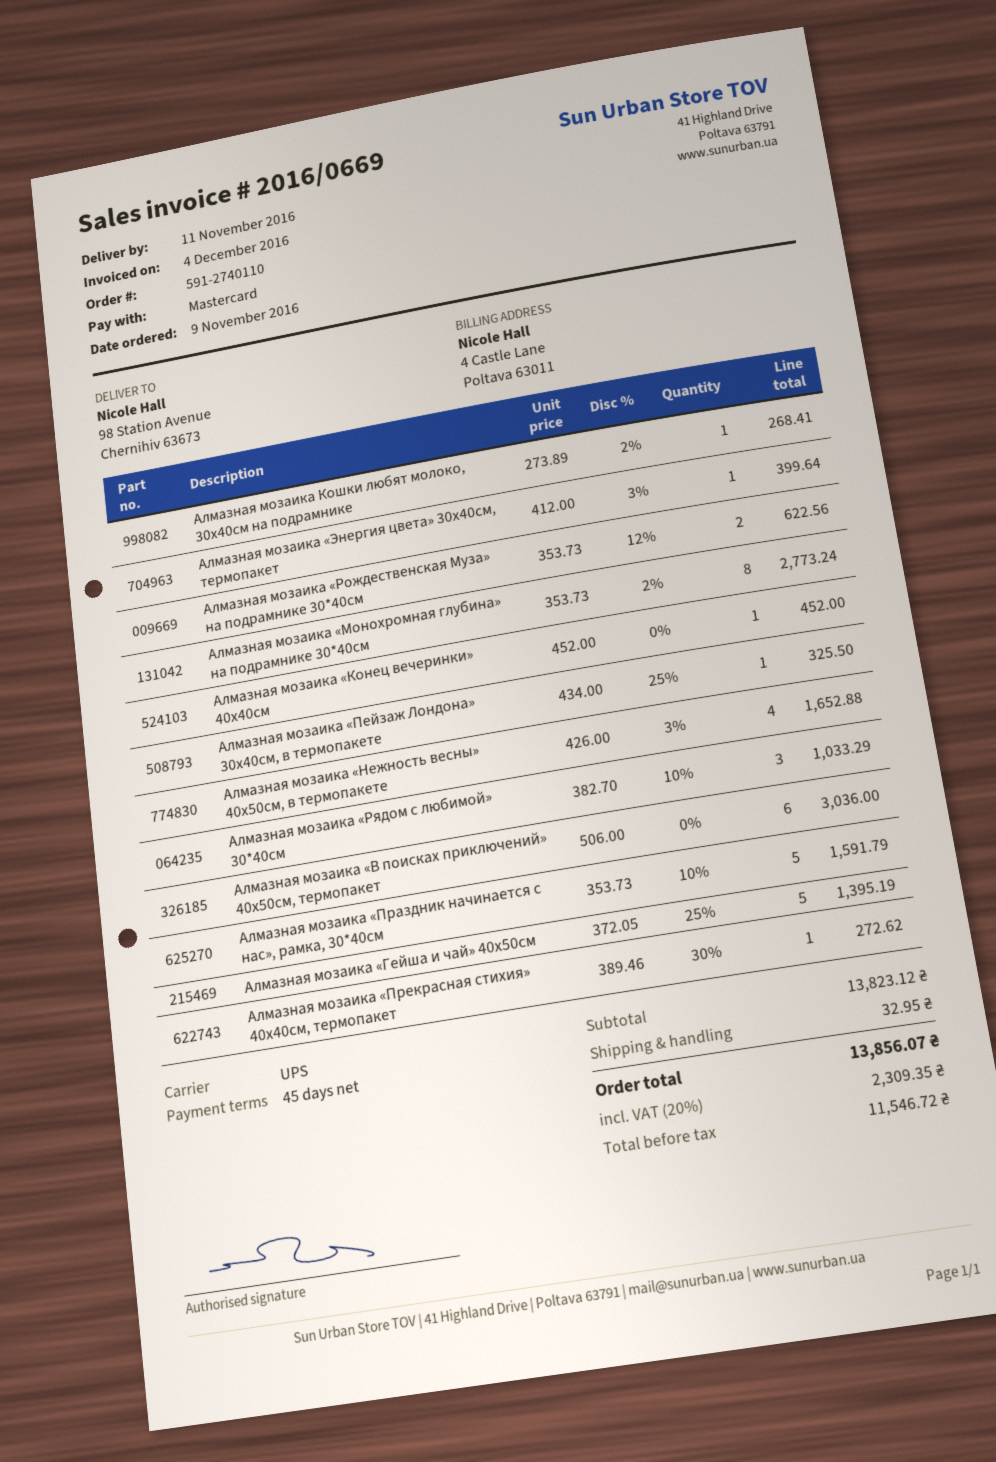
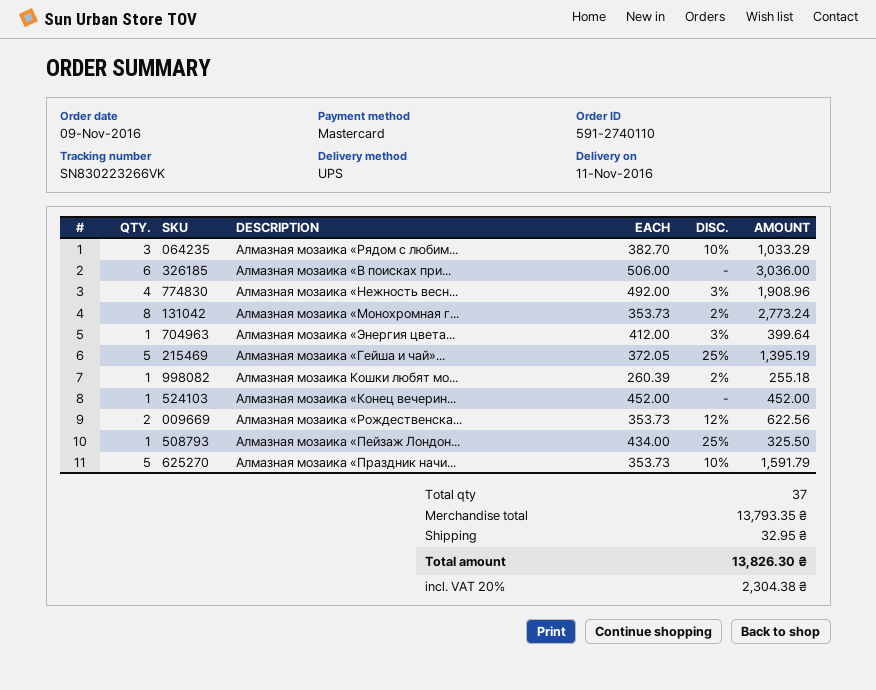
Алмазная мозаика Кошки любят молоко, 30х40см на подрамнике: 1 x 273.89 - 2% = 268.41 -> 1 x 260.39 - 2% = 255.18
Алмазная мозаика «Нежность весны» 40х50см, в термопакете: 4 x 426.00 - 3% = 1652.88 -> 4 x 492.00 - 3% = 1908.96
Алмазная мозаика «Прекрасная стихия» 40х40см, термопакет: 1 x 389.46 - 30% = 272.62 -> none
subtotal: 13823.12 -> 13793.35
tax: 20% = 2309.35 -> 20% = 2304.38
total: 13856.07 -> 13826.30

